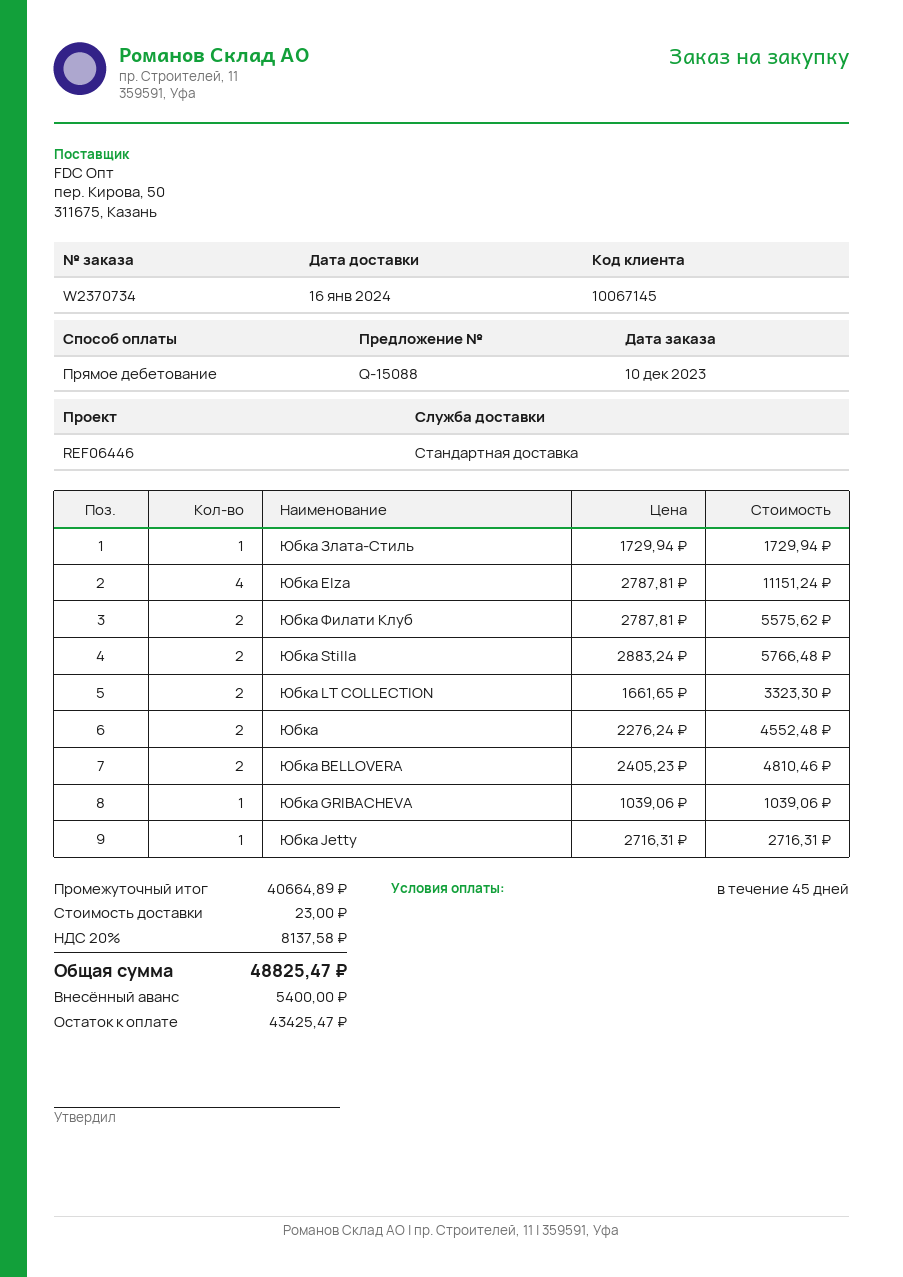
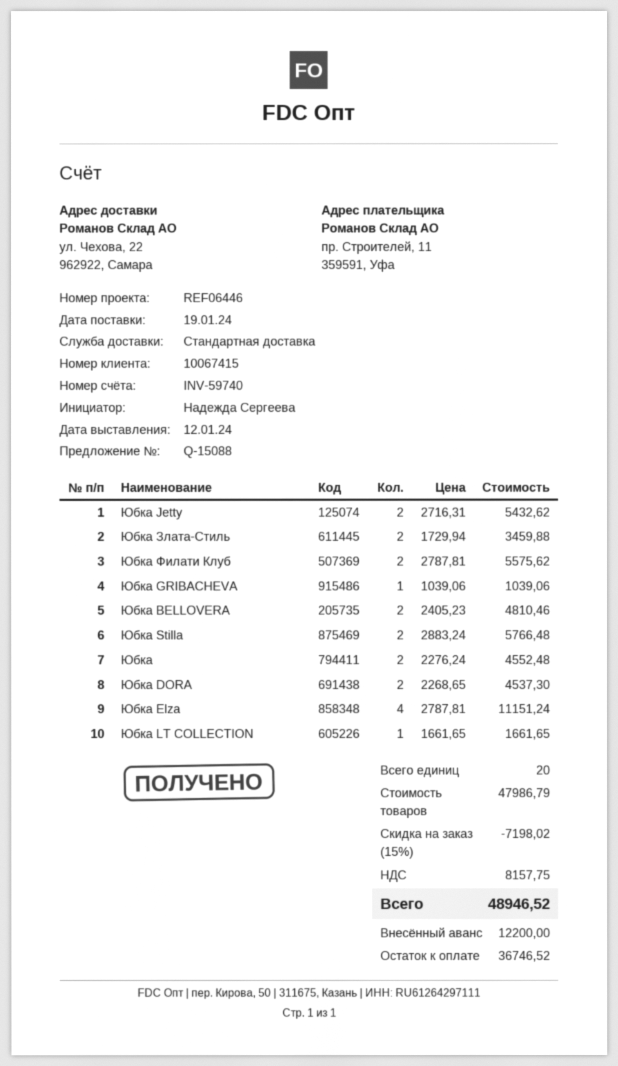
delivery date: 2024-01-16 -> 2024-01-19
customer number: 10067145 -> 10067415
Юбка Злата-Стиль: 1 x 1729.94 = 1729.94 -> 2 x 1729.94 = 3459.88
Юбка LT COLLECTION: 2 x 1661.65 = 3323.30 -> 1 x 1661.65 = 1661.65
Юбка Jetty: 1 x 2716.31 = 2716.31 -> 2 x 2716.31 = 5432.62
Юбка DORA: none -> 2 x 2268.65 = 4537.30
subtotal: 40664.89 -> 47986.79
discount: none -> 15% = 7198.02
shipping: 23.00 -> none
tax: 8137.58 -> 8157.75
total: 48825.47 -> 48946.52
deposit: 5400.00 -> 12200.00
balance: 43425.47 -> 36746.52

